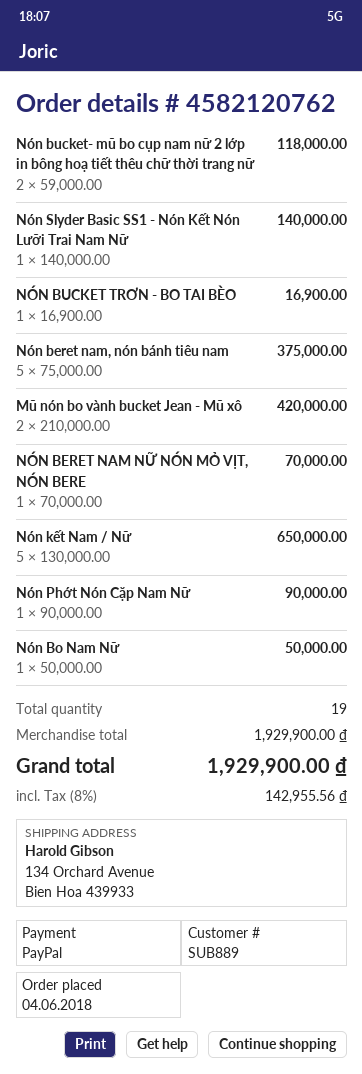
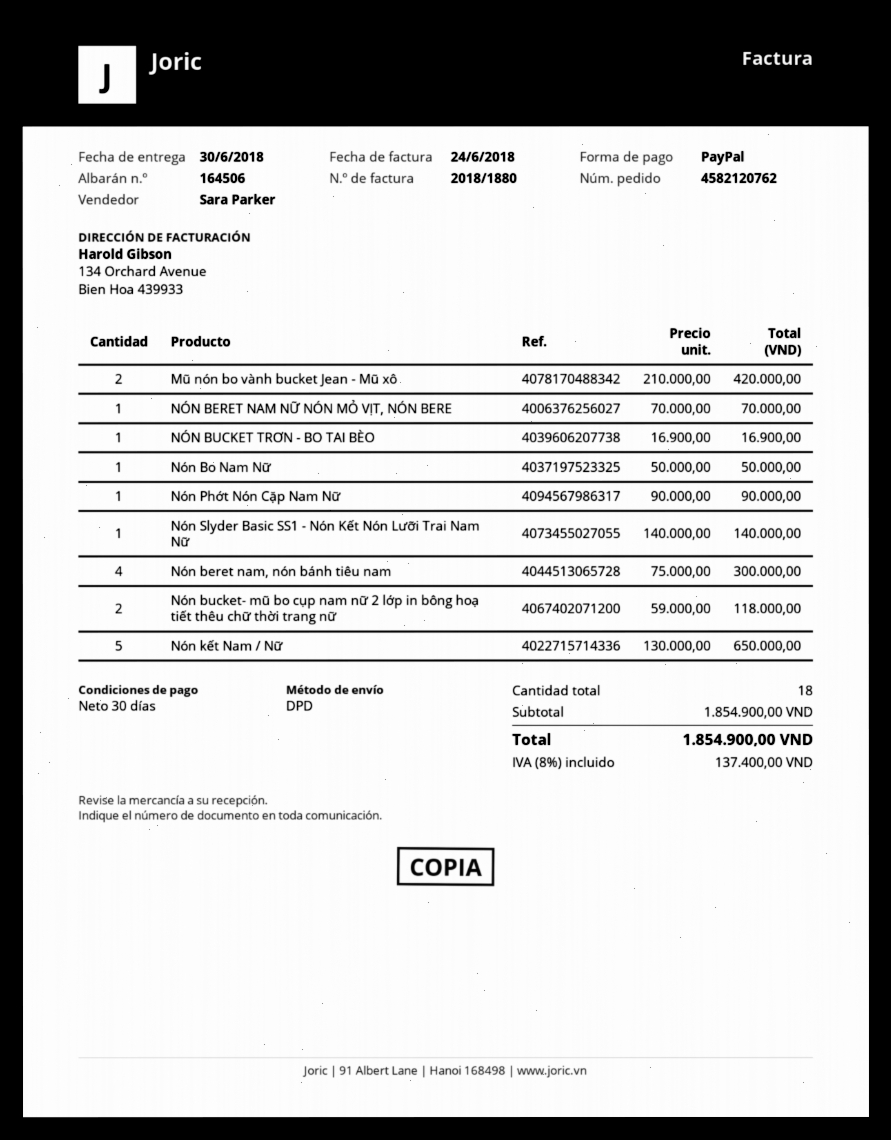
Nón beret nam, nón bánh tiêu nam: 5 x 75000.00 = 375000.00 -> 4 x 75000.00 = 300000.00
total quantity: 19 -> 18
subtotal: 1929900.00 -> 1854900.00
tax: 8% = 142955.56 -> 8% = 137400.00
total: 1929900.00 -> 1854900.00

